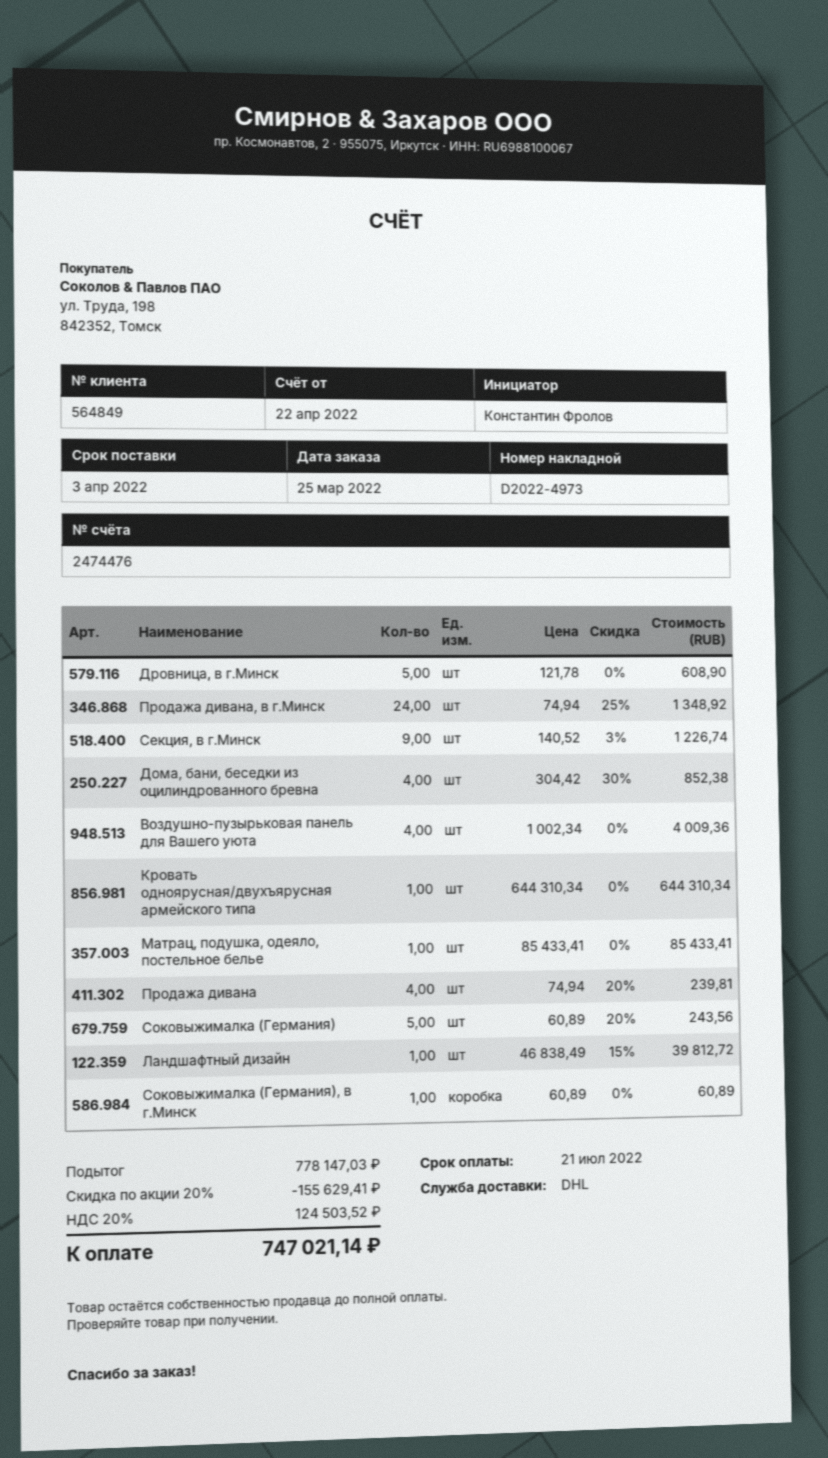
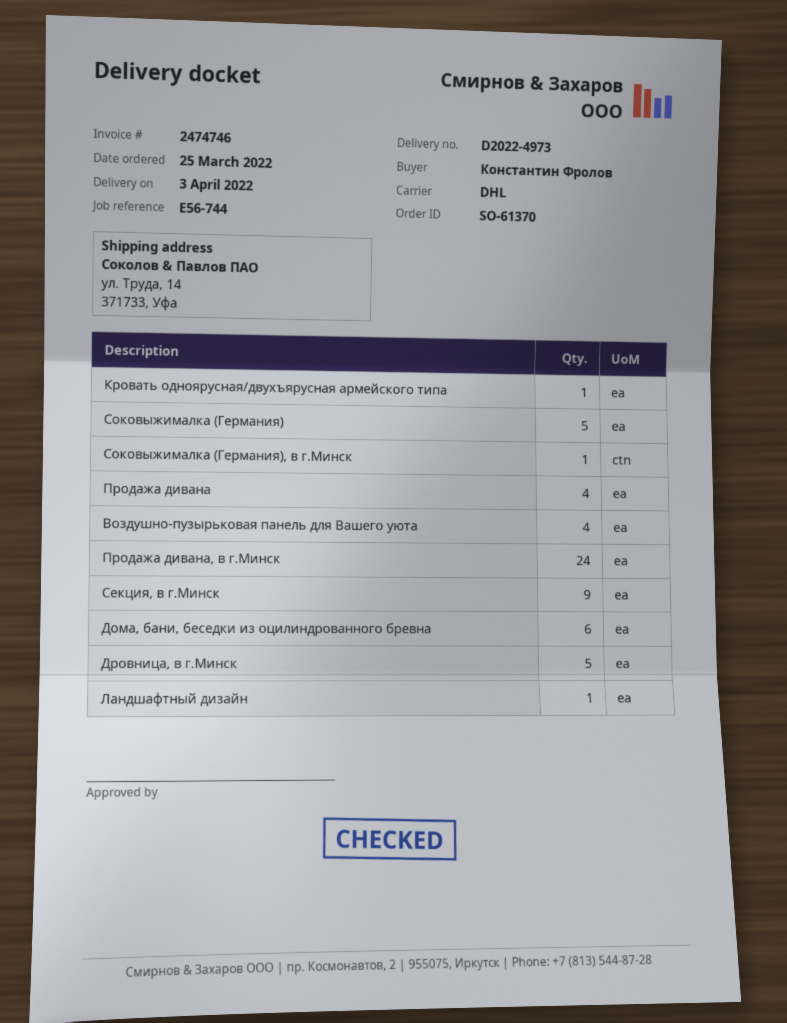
invoice number: 2474476 -> 2474746
Дома, бани, беседки из оцилиндрованного бревна: 4 -> 6
Матрац, подушка, одеяло, постельное белье: 1 -> none

